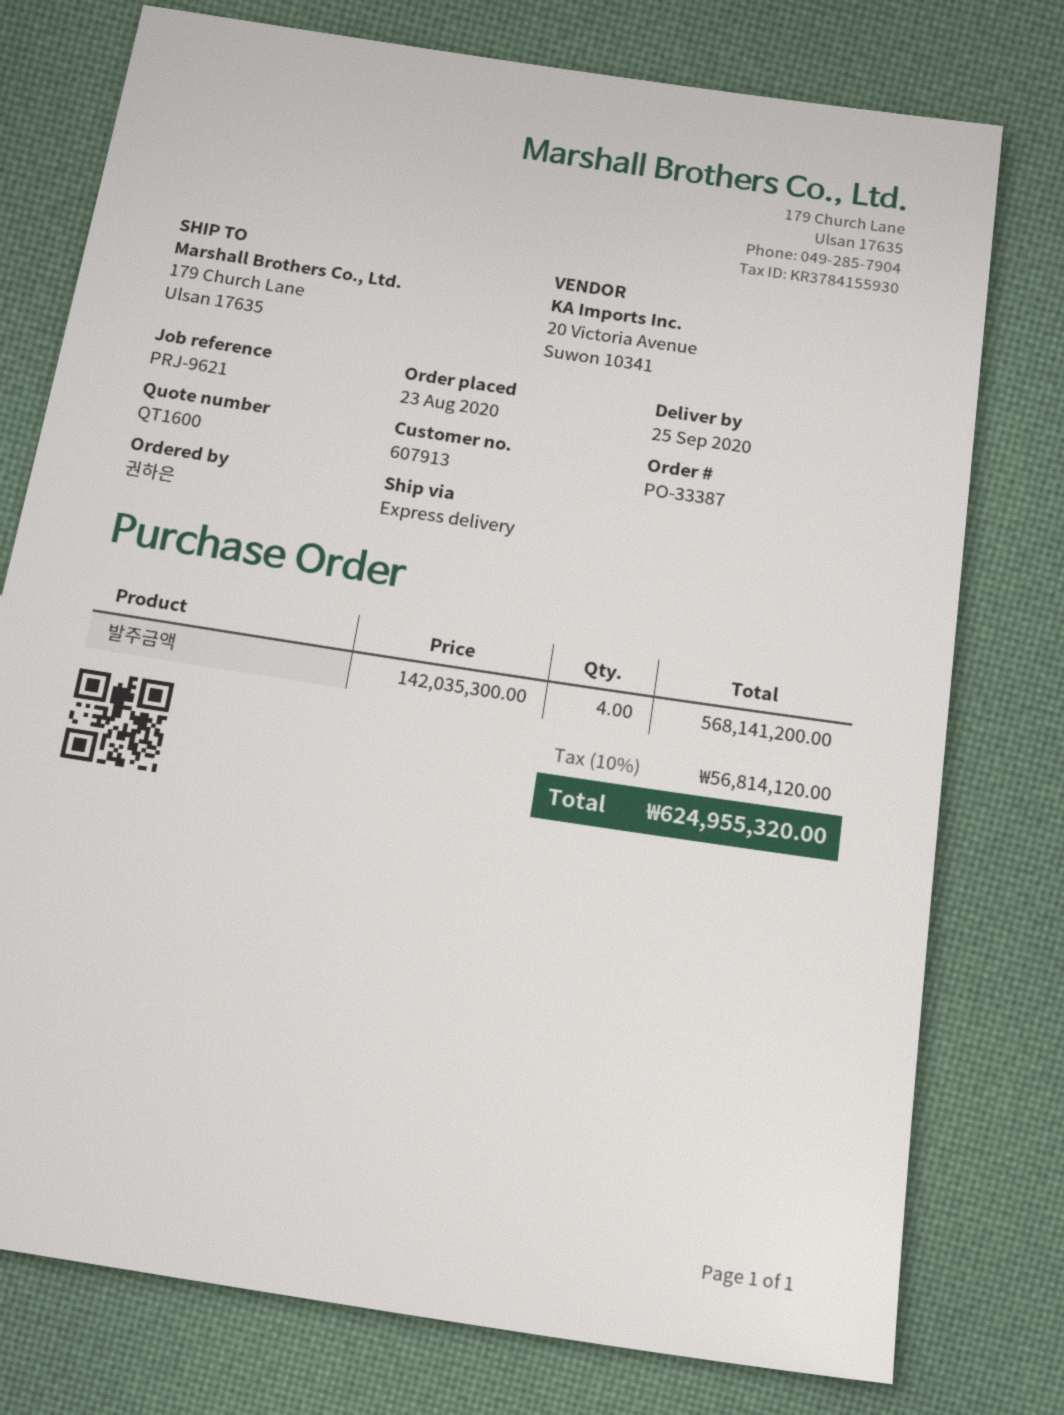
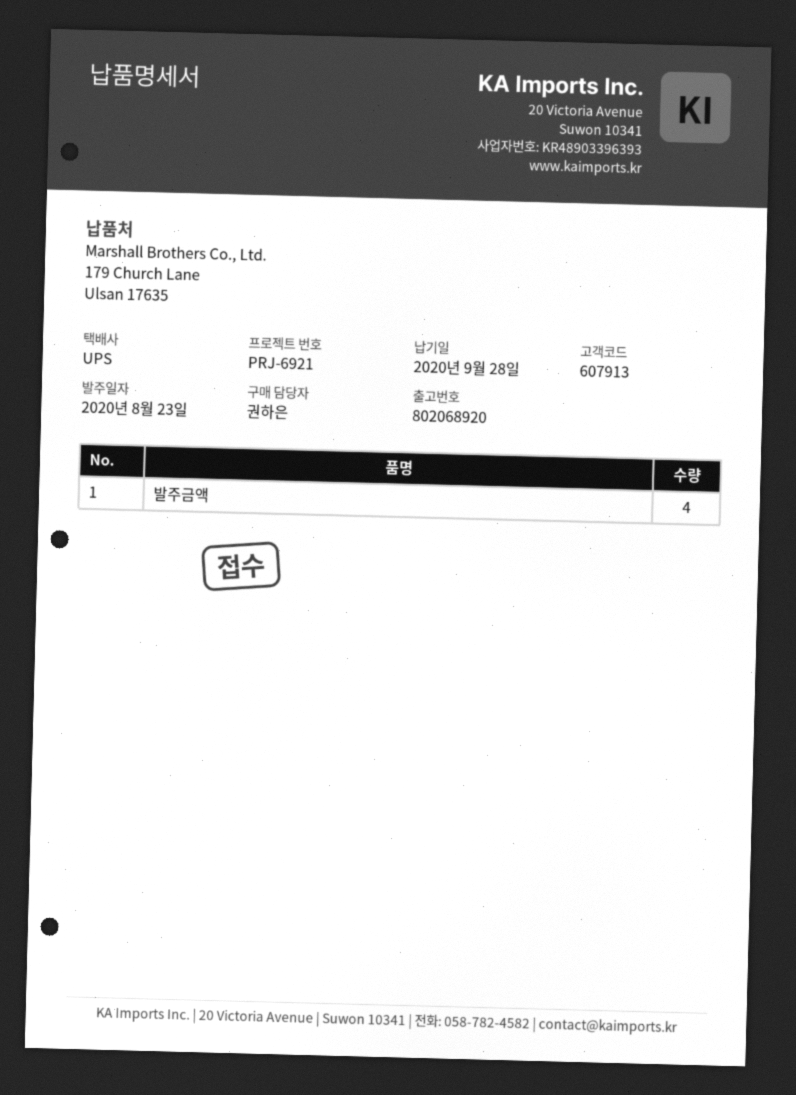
delivery date: 2020-09-25 -> 2020-09-28
reference: PRJ-9621 -> PRJ-6921
shipping method: express -> UPS

